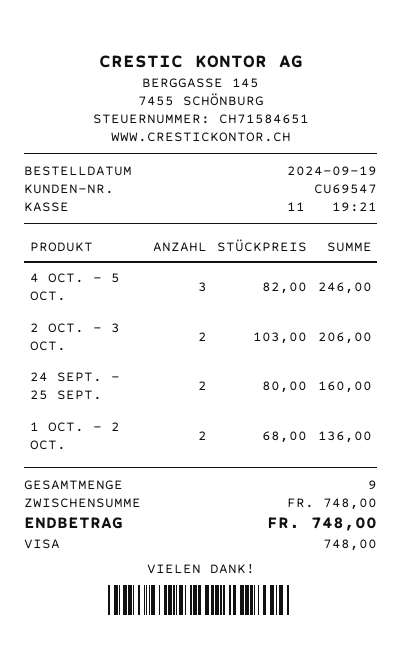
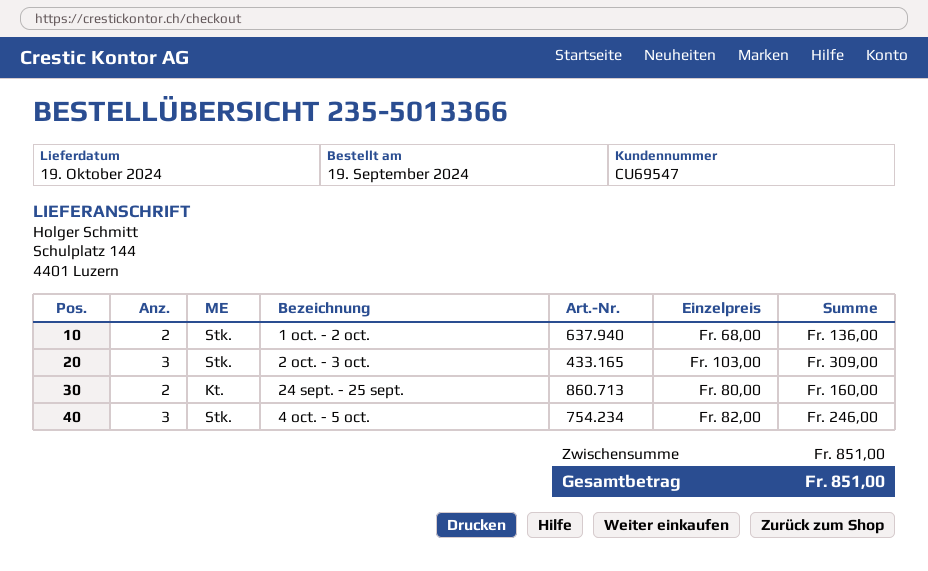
2 OCT. - 3 OCT.: 2 x 103.00 = 206.00 -> 3 x 103.00 = 309.00
subtotal: 748.00 -> 851.00
total: 748.00 -> 851.00

